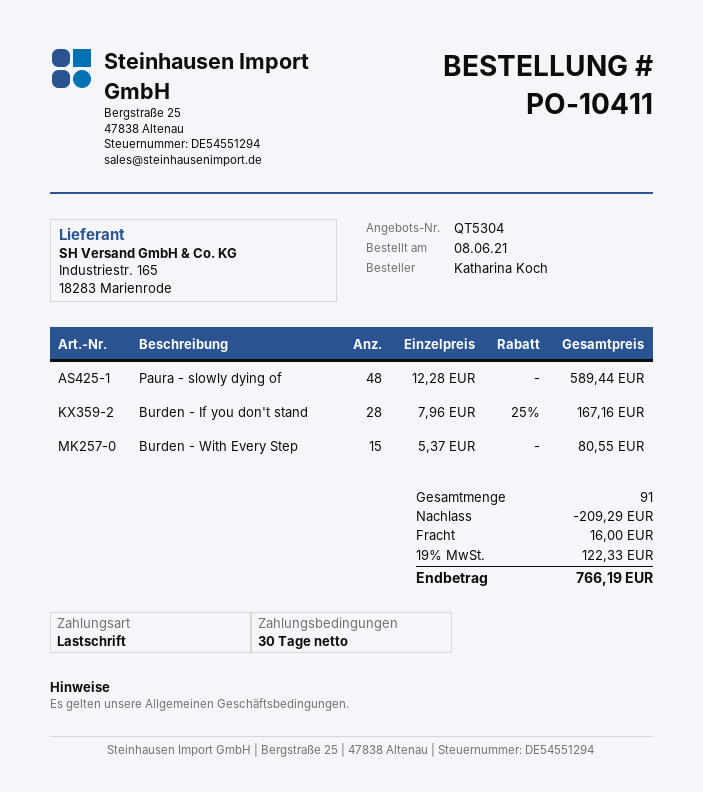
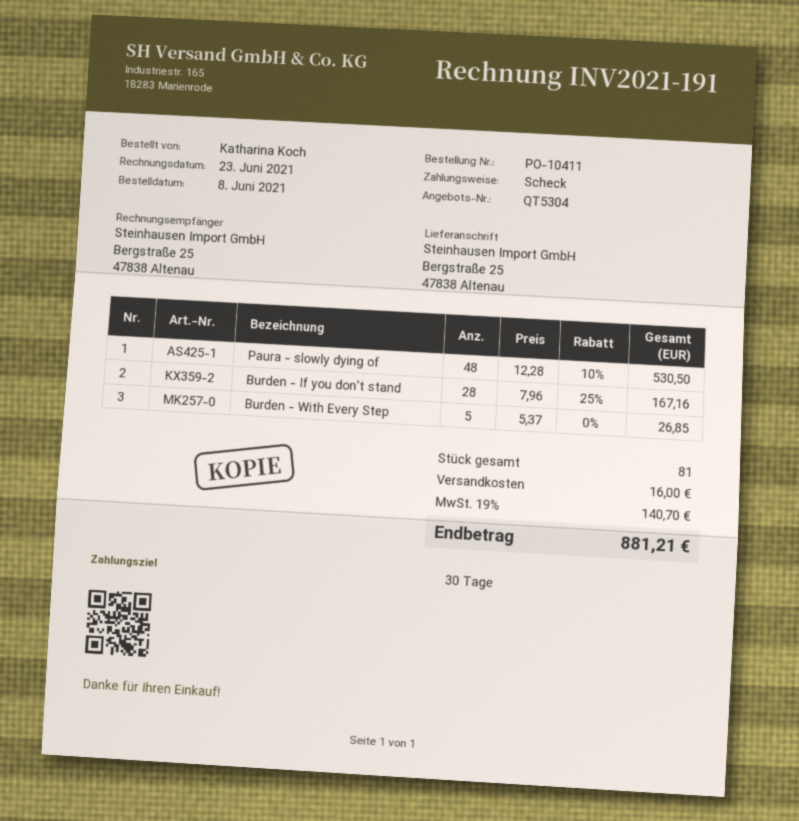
payment method: direct debit -> cheque
Paura - slowly dying of: 48 x 12.28 = 589.44 -> 48 x 12.28 - 10% = 530.50
Burden - With Every Step: 15 x 5.37 = 80.55 -> 5 x 5.37 = 26.85
total quantity: 91 -> 81
discount: 209.29 -> none
tax: 19% = 122.33 -> 19% = 140.70
total: 766.19 -> 881.21

